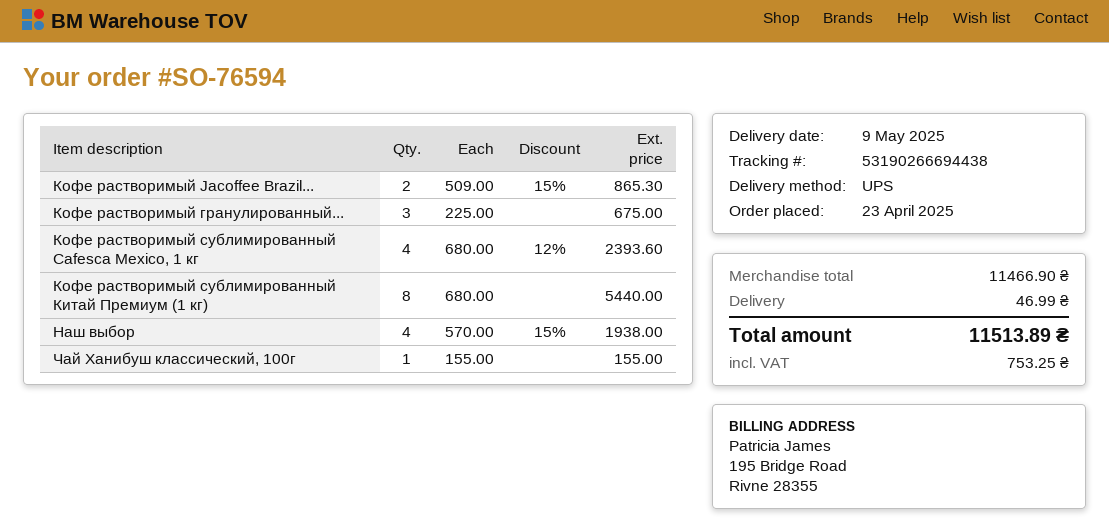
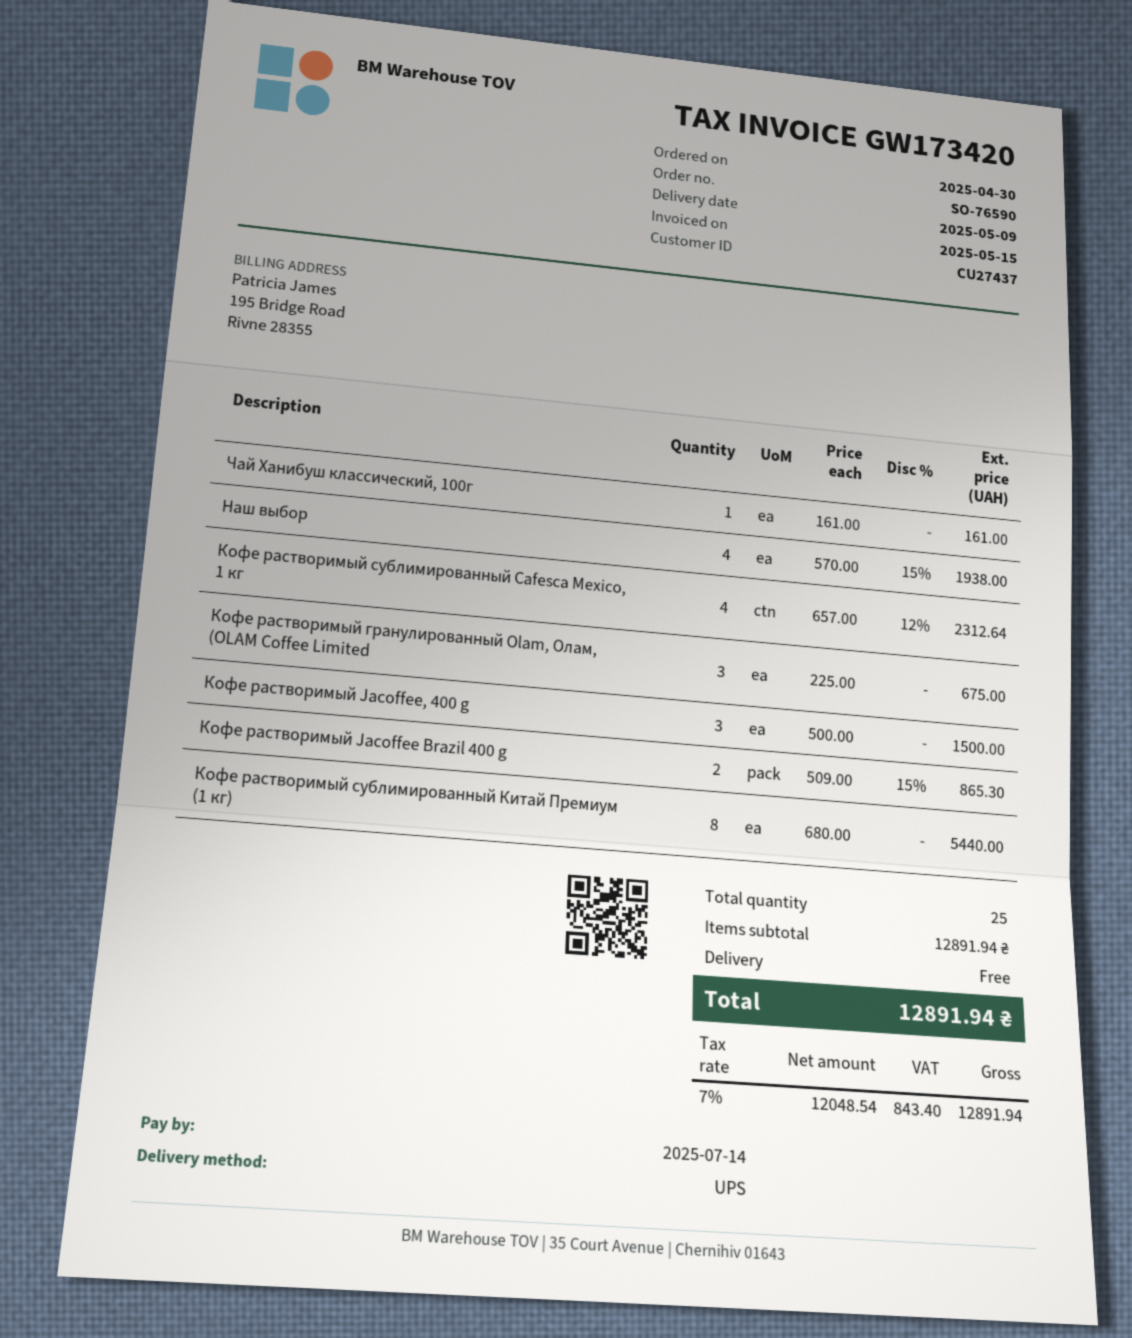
order number: SO-76594 -> SO-76590
order date: 2025-04-23 -> 2025-04-30
Кофе растворимый сублимированный Cafesca Mexico, 1 кг: 4 x 680.00 - 12% = 2393.60 -> 4 x 657.00 - 12% = 2312.64
Чай Ханибуш классический, 100г: 1 x 155.00 = 155.00 -> 1 x 161.00 = 161.00
Кофе растворимый Jacoffee, 400 g: none -> 3 x 500.00 = 1500.00
subtotal: 11466.90 -> 12891.94
shipping: 46.99 -> 0.00
tax: 753.25 -> 843.40
total: 11513.89 -> 12891.94

